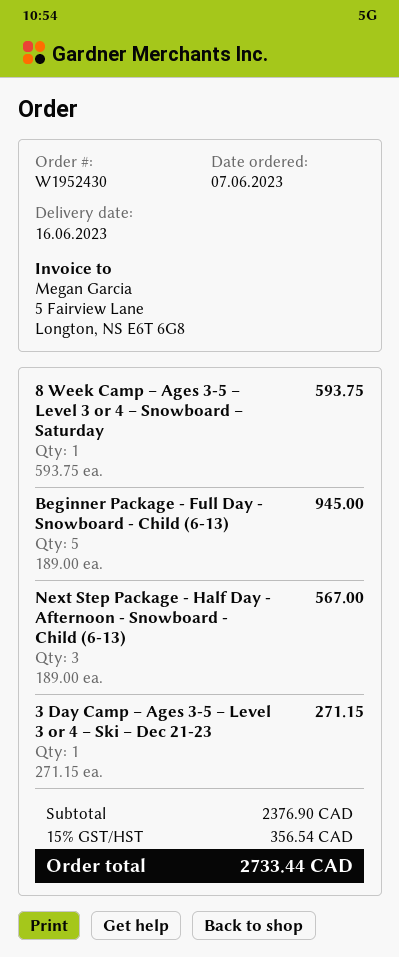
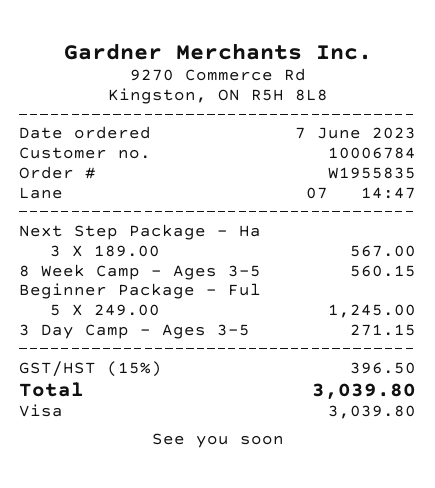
order number: W1952430 -> W1955835
8 Week Camp – Ages 3-5 – Level 3 or 4 – Snowboard – Saturday: 1 x 593.75 = 593.75 -> 1 x 560.15 = 560.15
Beginner Package - Full Day - Snowboard - Child (6-13): 5 x 189.00 = 945.00 -> 5 x 249.00 = 1245.00
tax: 15% = 356.54 -> 15% = 396.50
total: 2733.44 -> 3039.80

